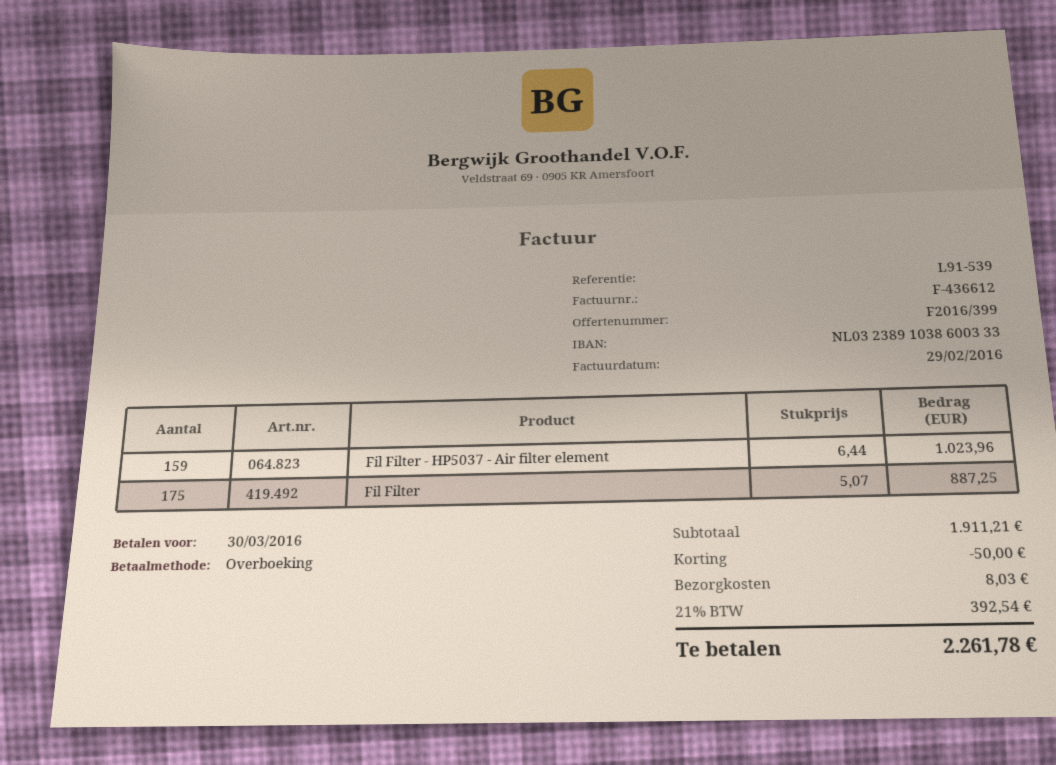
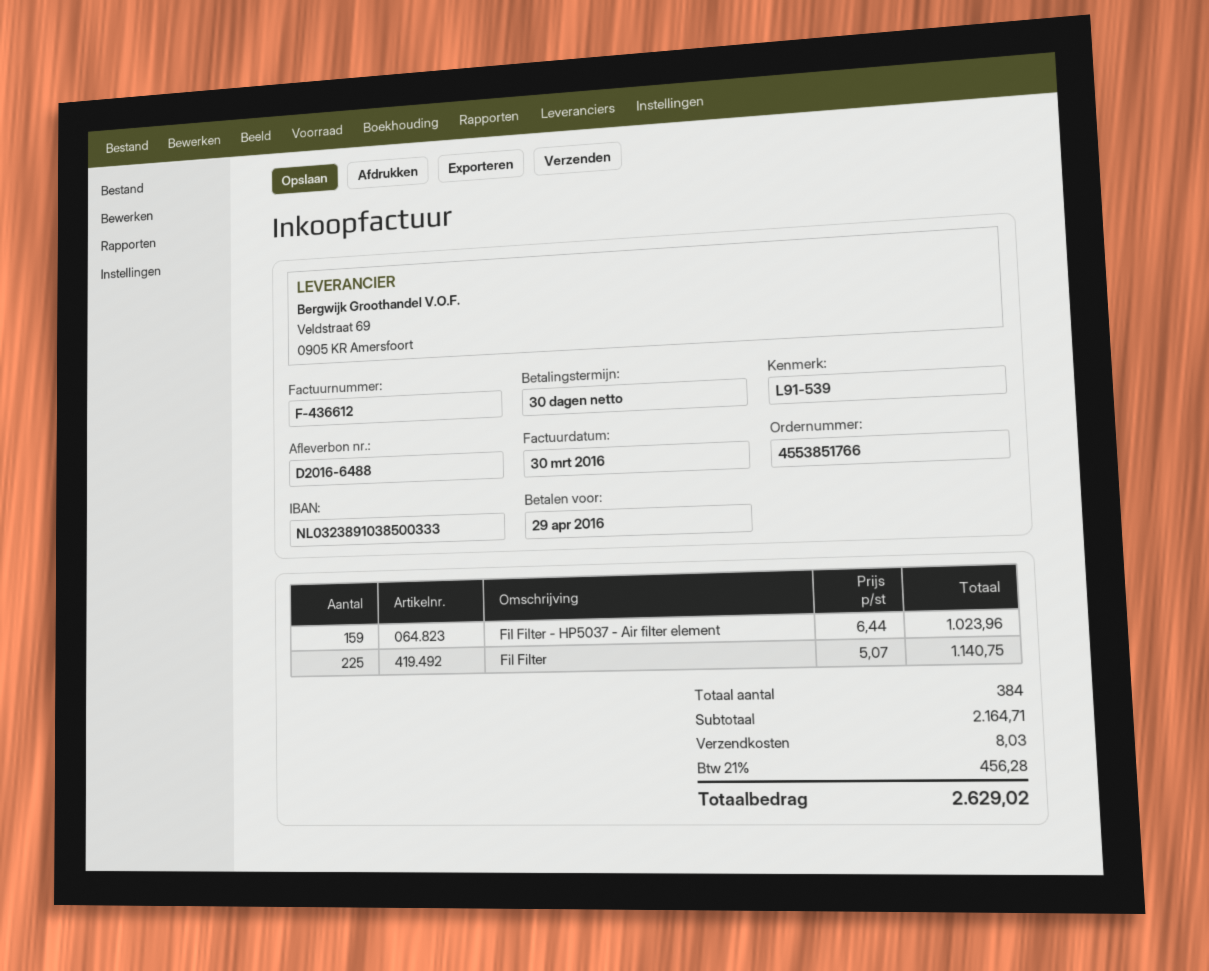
invoice date: 2016-02-29 -> 2016-03-30
due date: 2016-03-30 -> 2016-04-29
bank account: NL0323891038600333 -> NL0323891038500333
Fil Filter: 175 x 5.07 = 887.25 -> 225 x 5.07 = 1140.75
subtotal: 1911.21 -> 2164.71
discount: 50.00 -> none
tax: 21% = 392.54 -> 21% = 456.28
total: 2261.78 -> 2629.02

